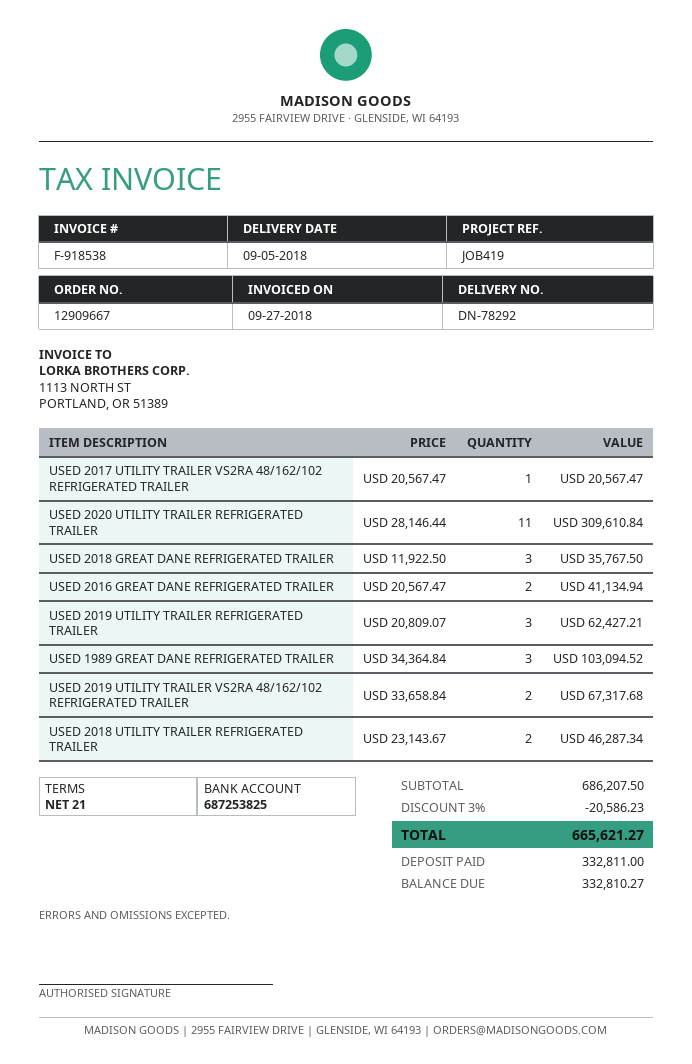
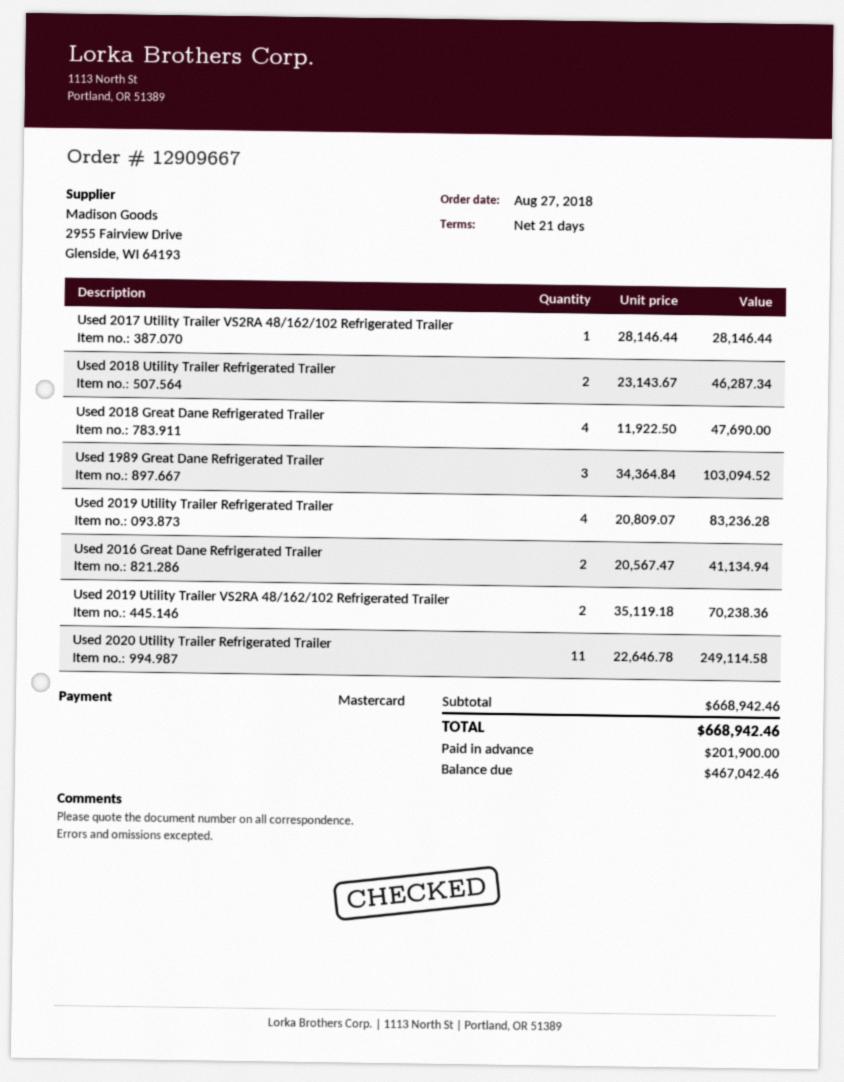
USED 2017 UTILITY TRAILER VS2RA 48/162/102 REFRIGERATED TRAILER: 1 x 20567.47 = 20567.47 -> 1 x 28146.44 = 28146.44
USED 2020 UTILITY TRAILER REFRIGERATED TRAILER: 11 x 28146.44 = 309610.84 -> 11 x 22646.78 = 249114.58
USED 2018 GREAT DANE REFRIGERATED TRAILER: 3 x 11922.50 = 35767.50 -> 4 x 11922.50 = 47690.00
USED 2019 UTILITY TRAILER REFRIGERATED TRAILER: 3 x 20809.07 = 62427.21 -> 4 x 20809.07 = 83236.28
USED 2019 UTILITY TRAILER VS2RA 48/162/102 REFRIGERATED TRAILER: 2 x 33658.84 = 67317.68 -> 2 x 35119.18 = 70238.36
subtotal: 686207.50 -> 668942.46
discount: 3% = 20586.23 -> none
total: 665621.27 -> 668942.46
deposit: 332811.00 -> 201900.00
balance: 332810.27 -> 467042.46

